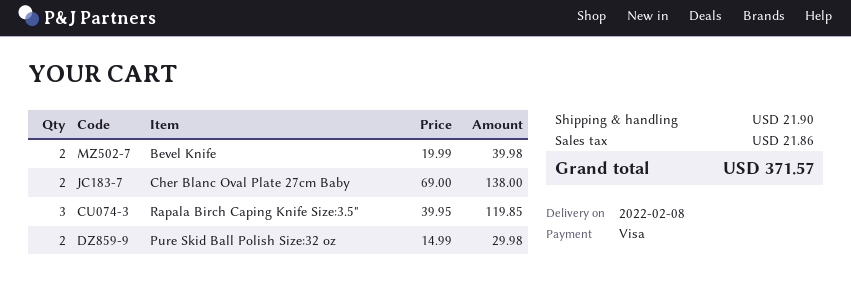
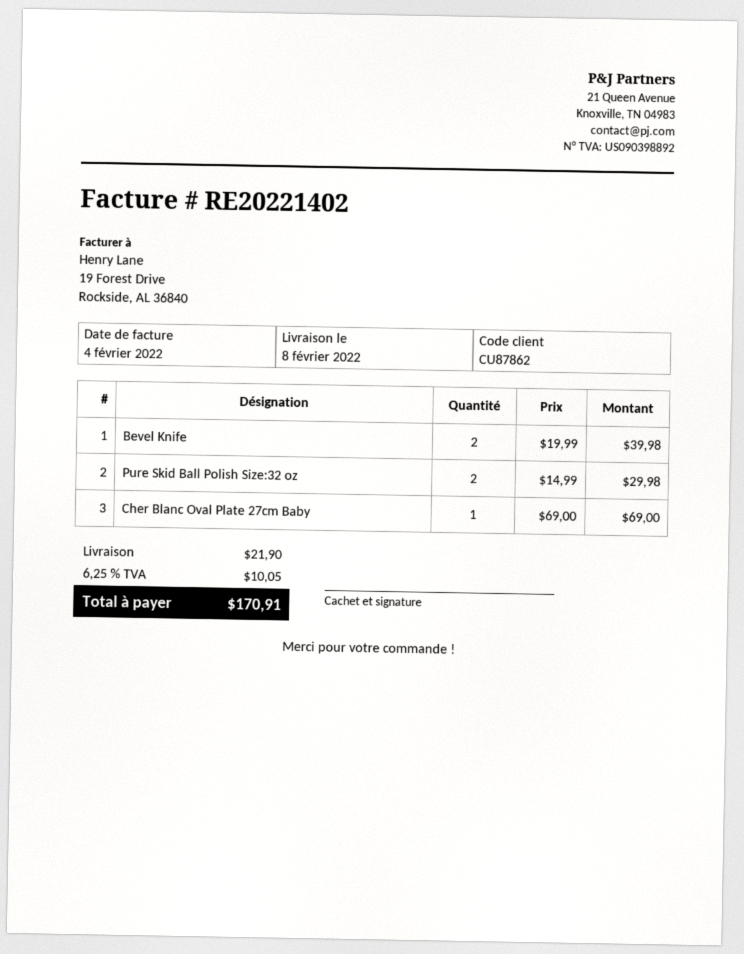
Cher Blanc Oval Plate 27cm Baby: 2 x 69.00 = 138.00 -> 1 x 69.00 = 69.00
Rapala Birch Caping Knife Size:3.5": 3 x 39.95 = 119.85 -> none
tax: 21.86 -> 10.05
total: 371.57 -> 170.91

